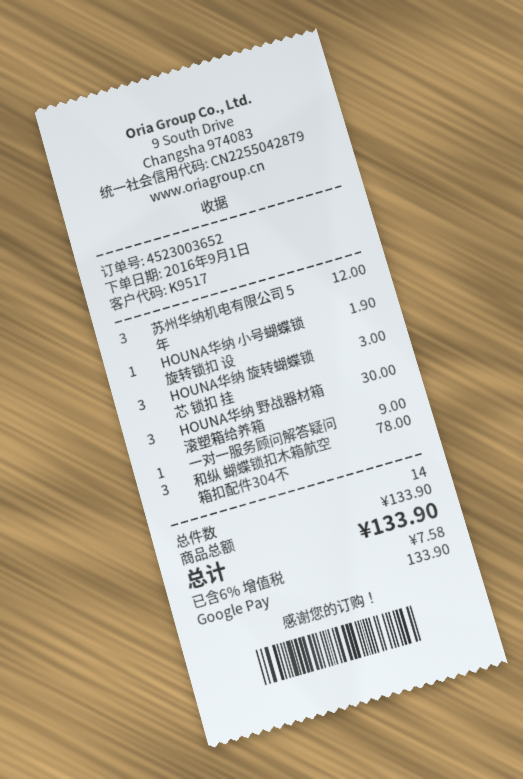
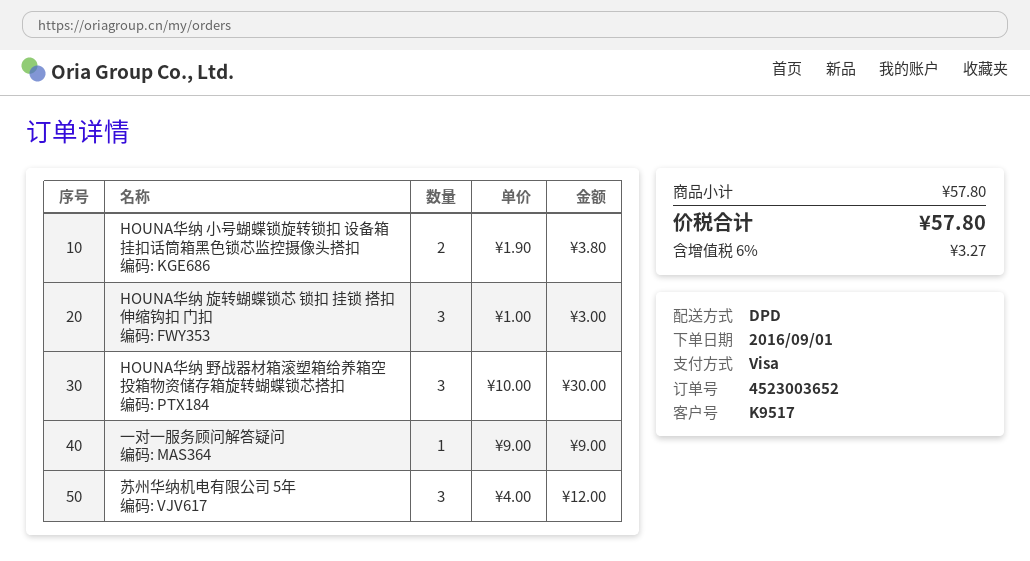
payment method: Google Pay -> Visa
HOUNA华纳 小号蝴蝶锁旋转锁扣 设: 1 for 1.90 -> 2 for 3.80
和纵 蝴蝶锁扣木箱航空箱扣配件304不: 3 for 78.00 -> none
subtotal: 133.90 -> 57.80
tax: 6% = 7.58 -> 6% = 3.27
total: 133.90 -> 57.80

